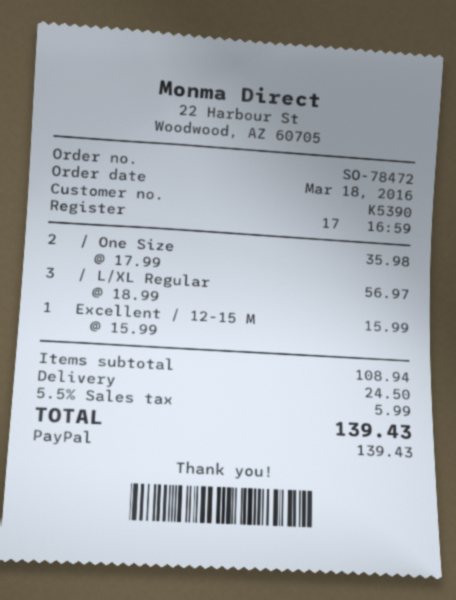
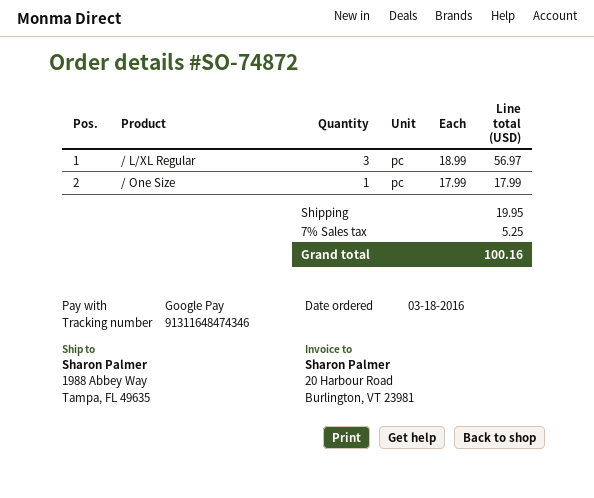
order number: SO-78472 -> SO-74872
payment method: PayPal -> Google Pay
/ One Size: 2 x 17.99 = 35.98 -> 1 x 17.99 = 17.99
Excellent / 12-15 M: 1 x 15.99 = 15.99 -> none
shipping: 24.50 -> 19.95
tax: 5.5% = 5.99 -> 7% = 5.25
total: 139.43 -> 100.16

